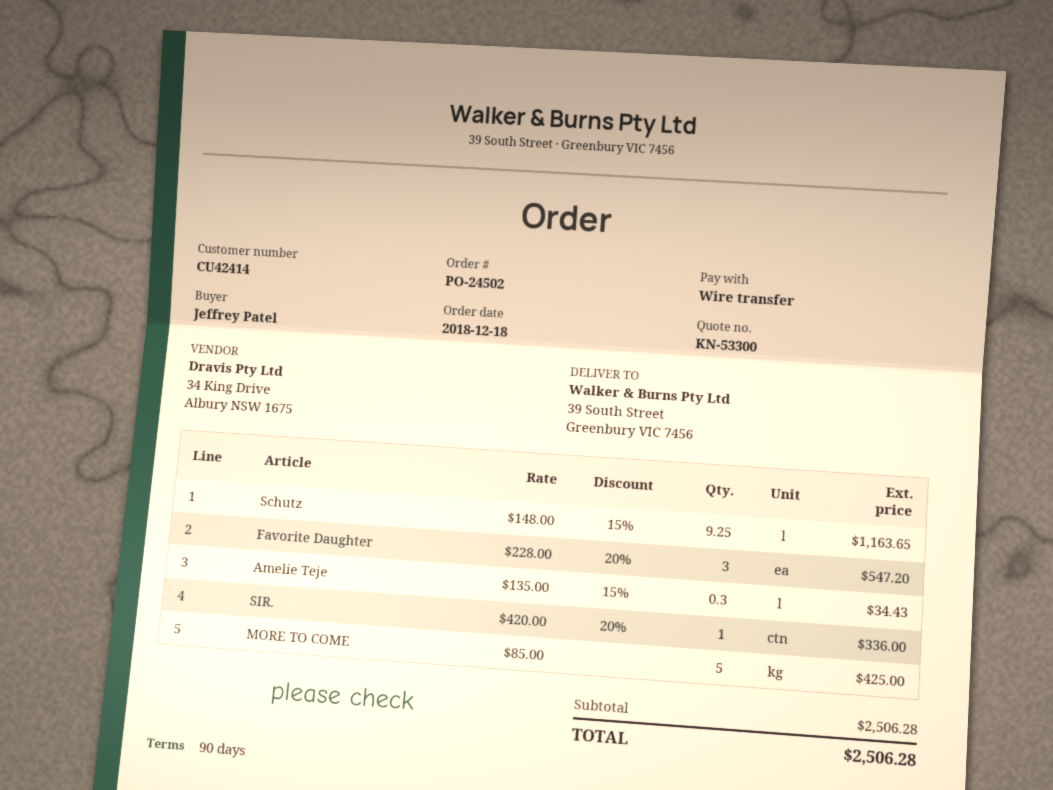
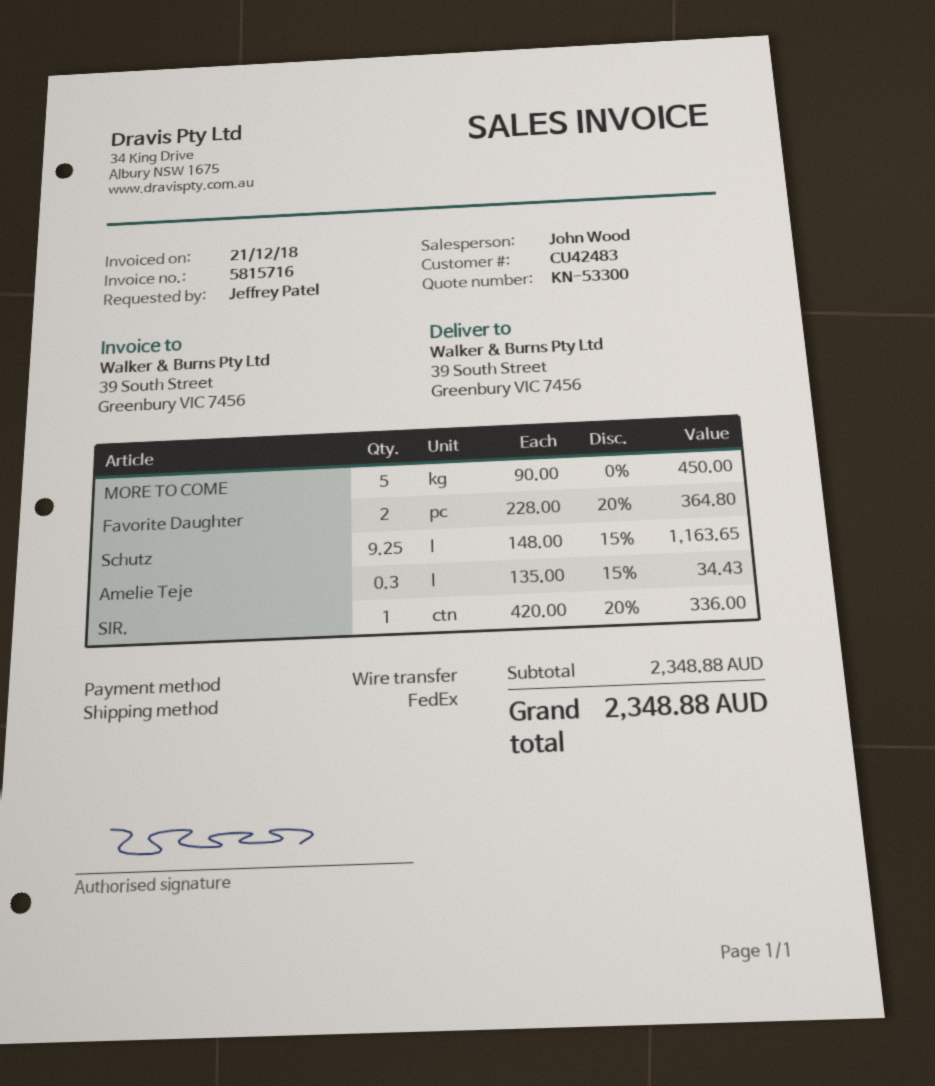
customer number: CU42414 -> CU42483
Favorite Daughter: 3 x 228.00 - 20% = 547.20 -> 2 x 228.00 - 20% = 364.80
MORE TO COME: 5 x 85.00 = 425.00 -> 5 x 90.00 = 450.00
subtotal: 2506.28 -> 2348.88
total: 2506.28 -> 2348.88

